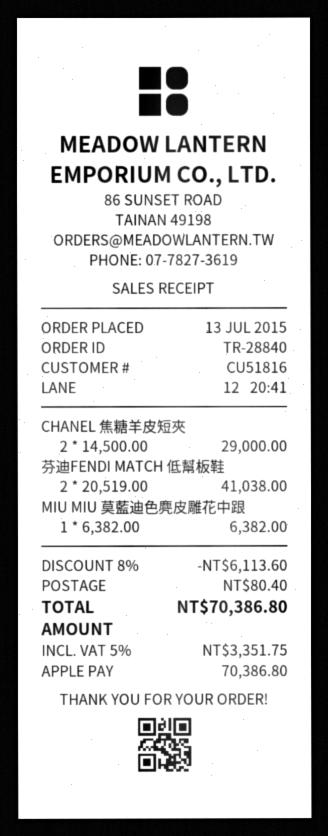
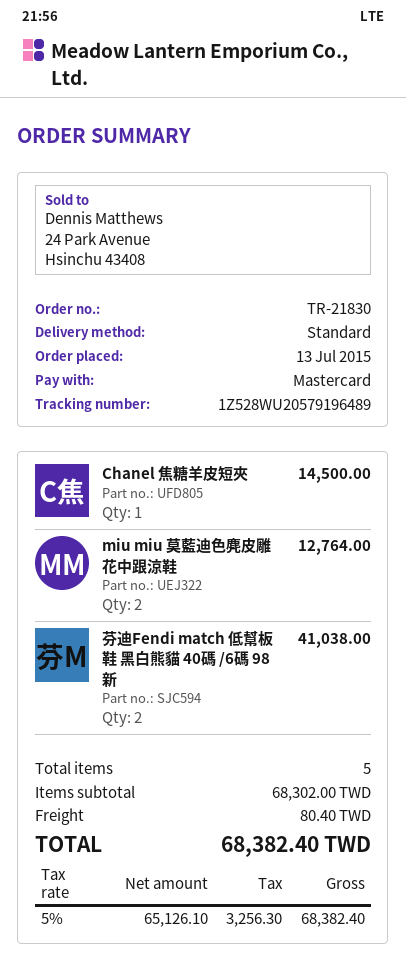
order number: TR-28840 -> TR-21830
payment method: Apple Pay -> Mastercard
CHANEL 焦糖羊皮短夾: 2 for 29000.00 -> 1 for 14500.00
MIU MIU 莫藍迪色麂皮雕花中跟: 1 for 6382.00 -> 2 for 12764.00
discount: 8% = 6113.60 -> none
tax: 5% = 3351.75 -> 5% = 3256.30
total: 70386.80 -> 68382.40

